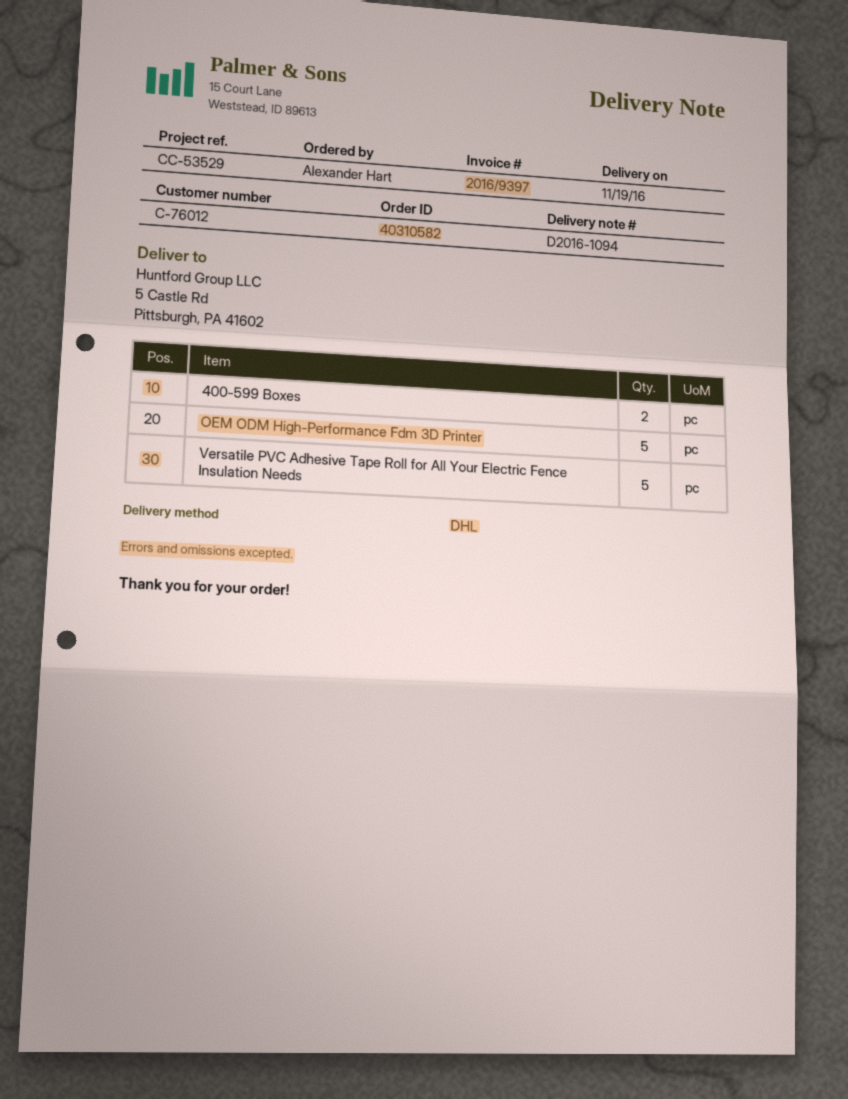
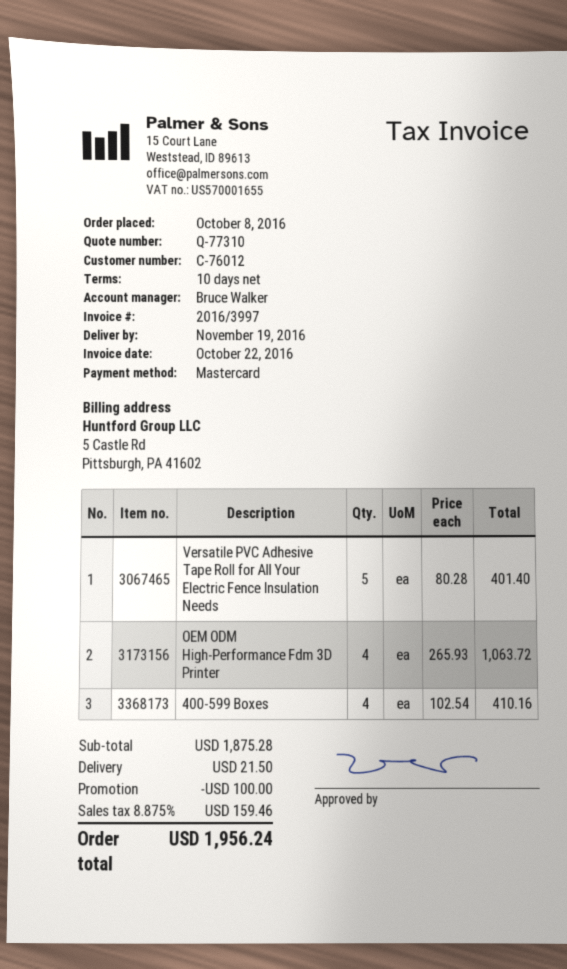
invoice number: 2016/9397 -> 2016/3997
400-599 Boxes: 2 -> 4
OEM ODM High-Performance Fdm 3D Printer: 5 -> 4

